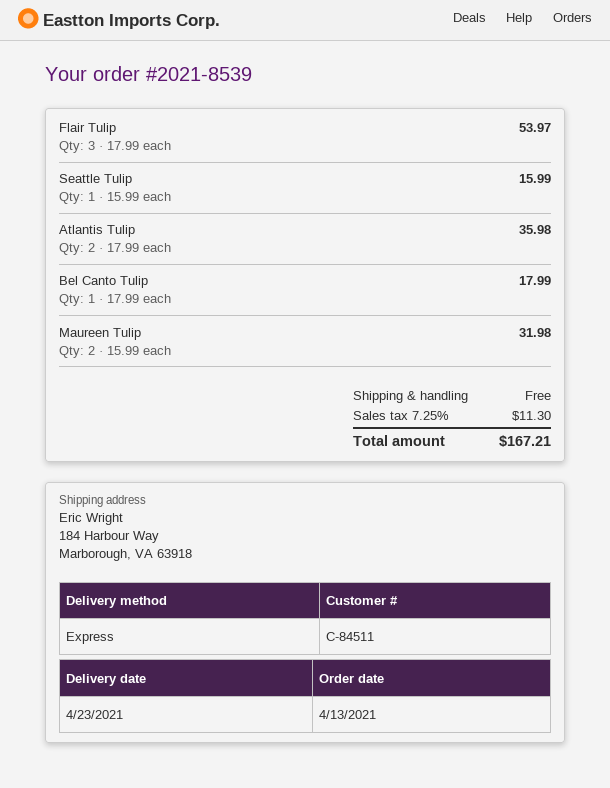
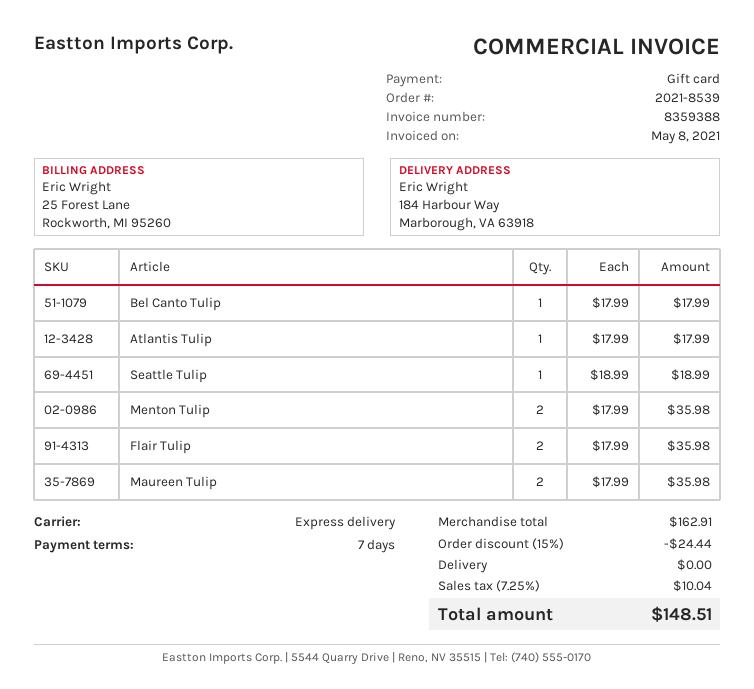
Flair Tulip: 3 x 17.99 = 53.97 -> 2 x 17.99 = 35.98
Seattle Tulip: 1 x 15.99 = 15.99 -> 1 x 18.99 = 18.99
Atlantis Tulip: 2 x 17.99 = 35.98 -> 1 x 17.99 = 17.99
Maureen Tulip: 2 x 15.99 = 31.98 -> 2 x 17.99 = 35.98
Menton Tulip: none -> 2 x 17.99 = 35.98
discount: none -> 15% = 24.44
tax: 7.25% = 11.30 -> 7.25% = 10.04
total: 167.21 -> 148.51

